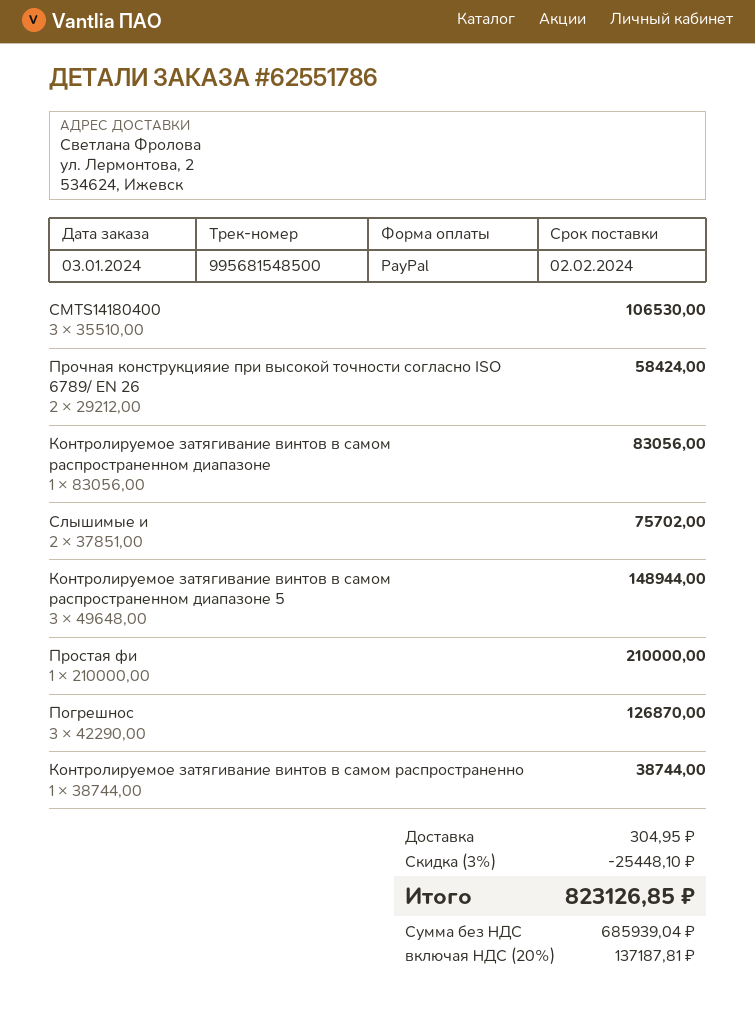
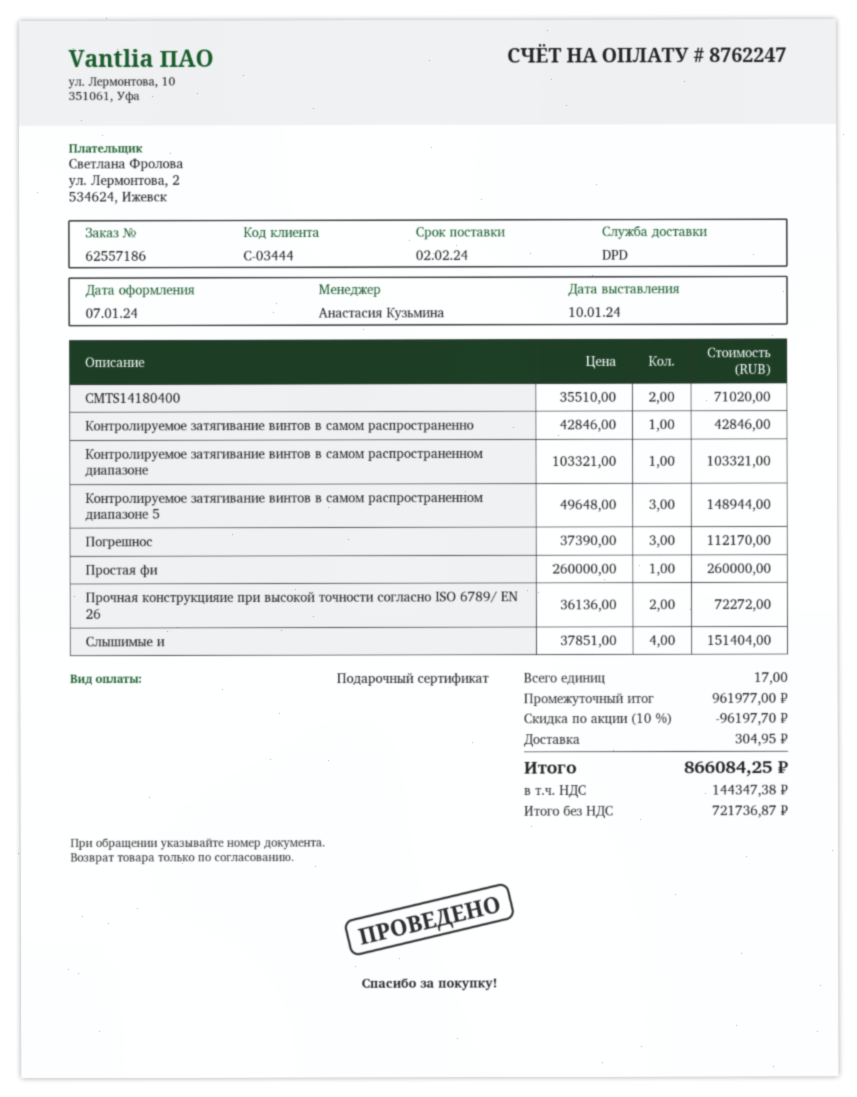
order number: 62551786 -> 62557186
order date: 2024-01-03 -> 2024-01-07
payment method: PayPal -> gift card
CMTS14180400: 3 x 35510.00 = 106530.00 -> 2 x 35510.00 = 71020.00
Прочная конструкцияие при высокой точности согласно ISO 6789/ EN 26: 2 x 29212.00 = 58424.00 -> 2 x 36136.00 = 72272.00
Контролируемое затягивание винтов в самом распространенном диапазоне: 1 x 83056.00 = 83056.00 -> 1 x 103321.00 = 103321.00
Слышимые и: 2 x 37851.00 = 75702.00 -> 4 x 37851.00 = 151404.00
Простая фи: 1 x 210000.00 = 210000.00 -> 1 x 260000.00 = 260000.00
Погрешнос: 3 x 42290.00 = 126870.00 -> 3 x 37390.00 = 112170.00
Контролируемое затягивание винтов в самом распространенно: 1 x 38744.00 = 38744.00 -> 1 x 42846.00 = 42846.00
discount: 3% = 25448.10 -> 10% = 96197.70
net: 685939.04 -> 721736.87
tax: 137187.81 -> 144347.38
total: 823126.85 -> 866084.25

